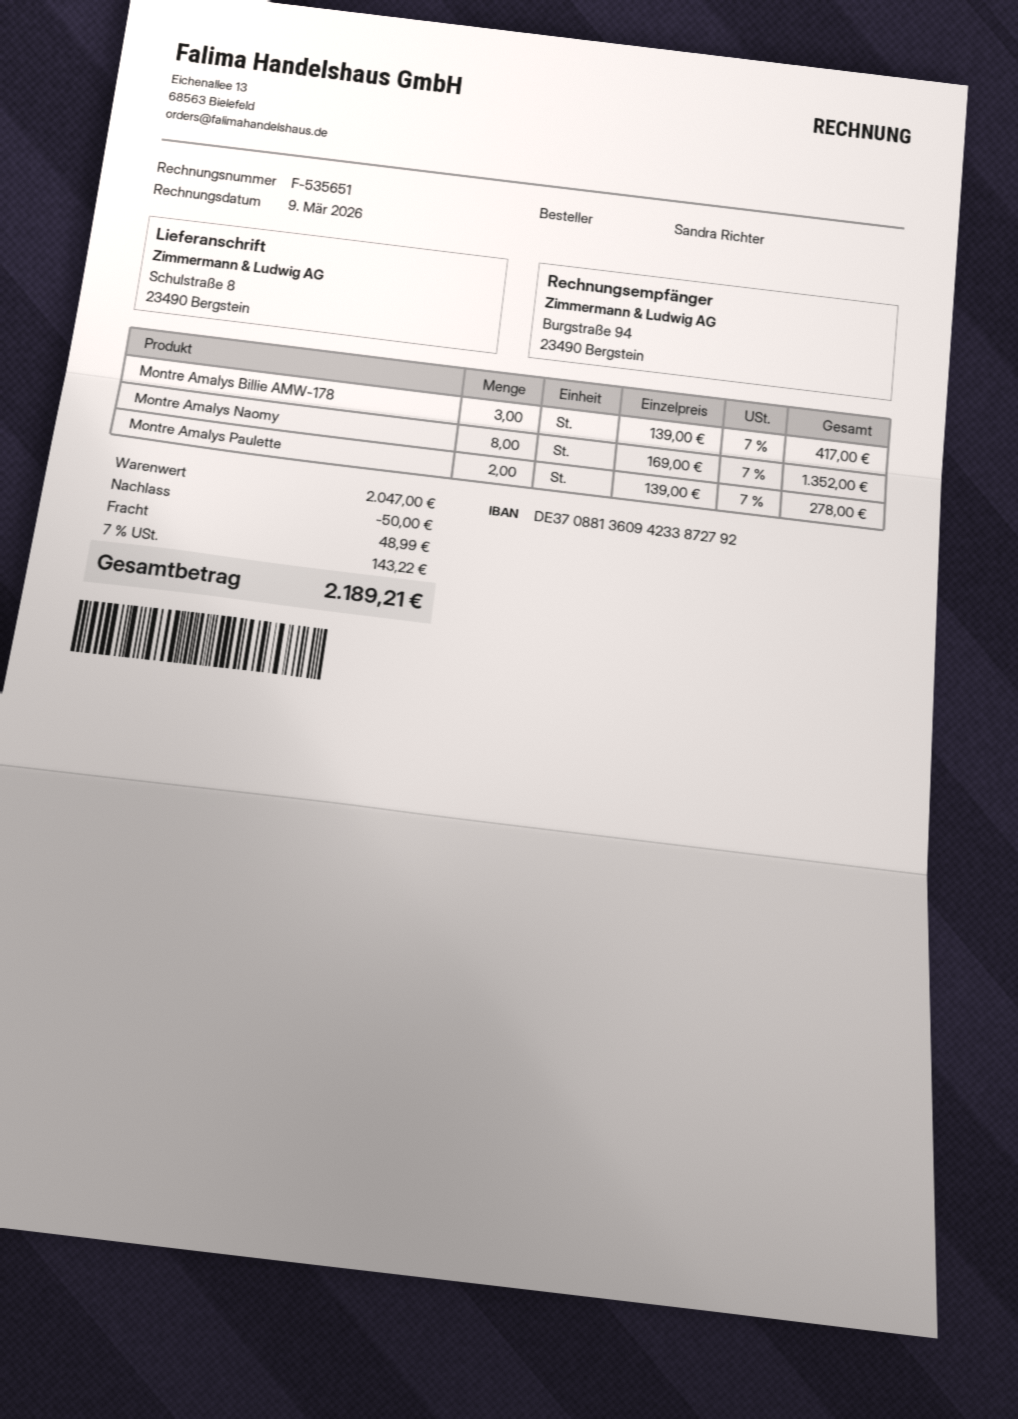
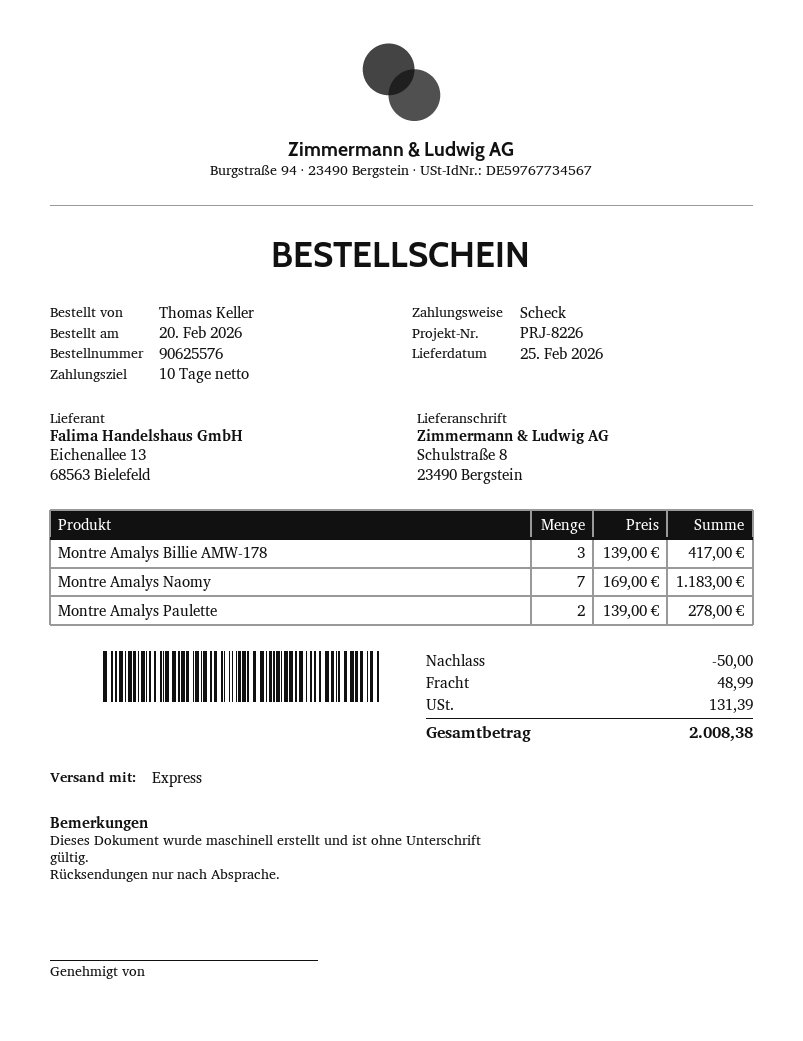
ordered by: Sandra Richter -> Thomas Keller
Montre Amalys Naomy: 8 x 169.00 = 1352.00 -> 7 x 169.00 = 1183.00
tax: 143.22 -> 131.39
total: 2189.21 -> 2008.38

